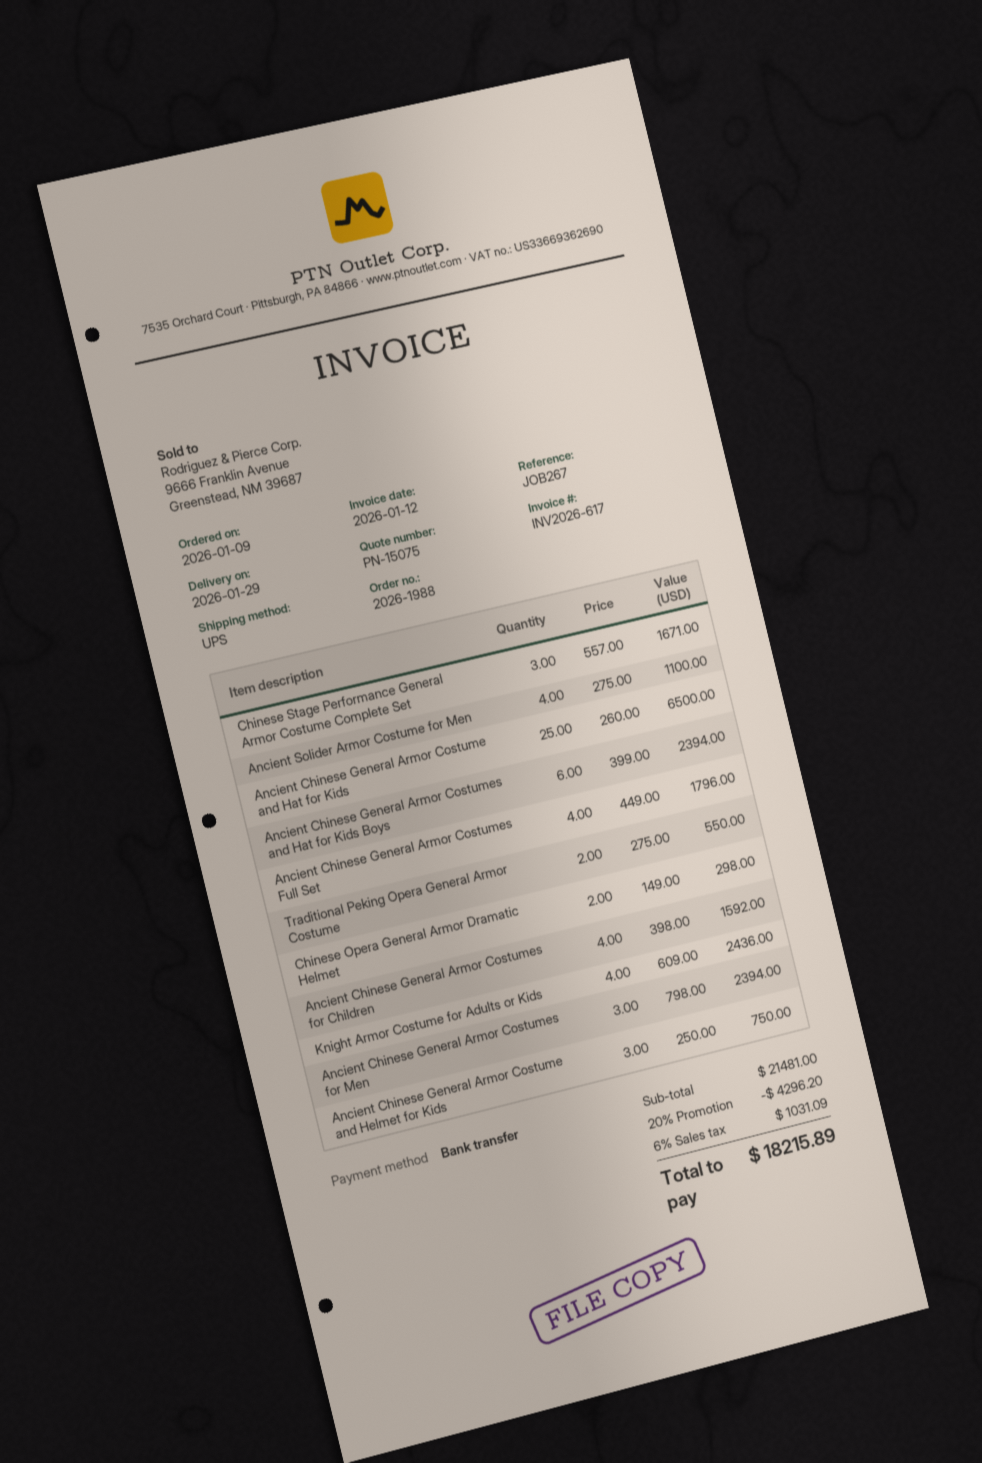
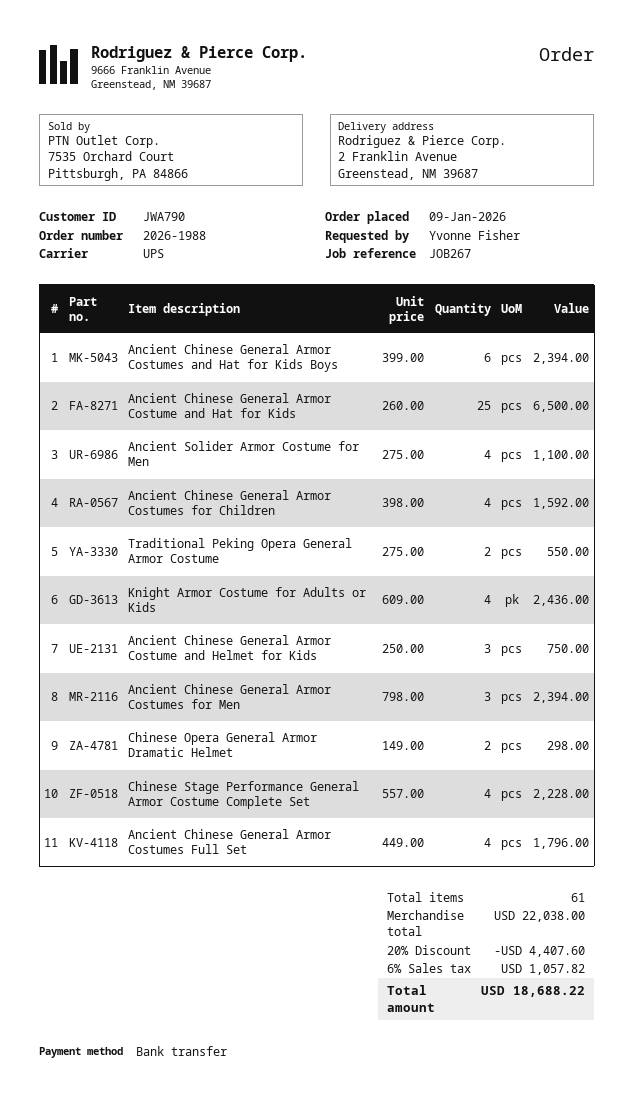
Chinese Stage Performance General Armor Costume Complete Set: 3 x 557.00 = 1671.00 -> 4 x 557.00 = 2228.00
subtotal: 21481.00 -> 22038.00
discount: 20% = 4296.20 -> 20% = 4407.60
tax: 6% = 1031.09 -> 6% = 1057.82
total: 18215.89 -> 18688.22

